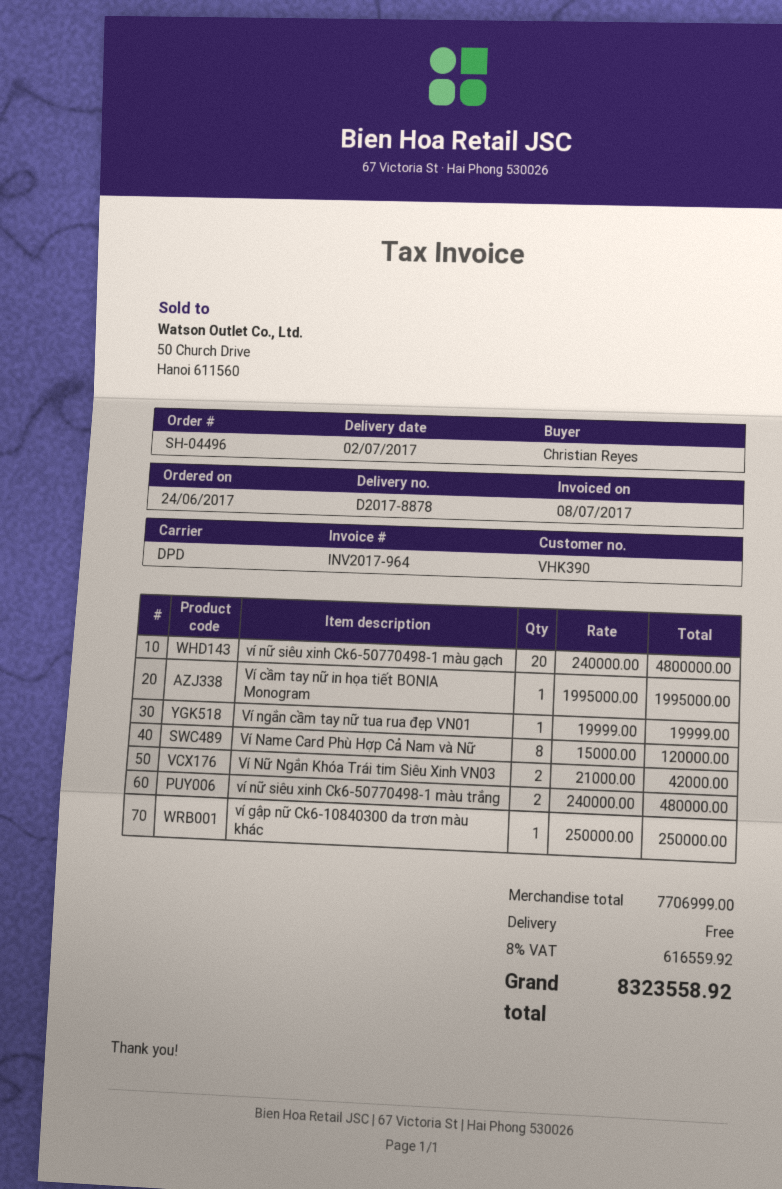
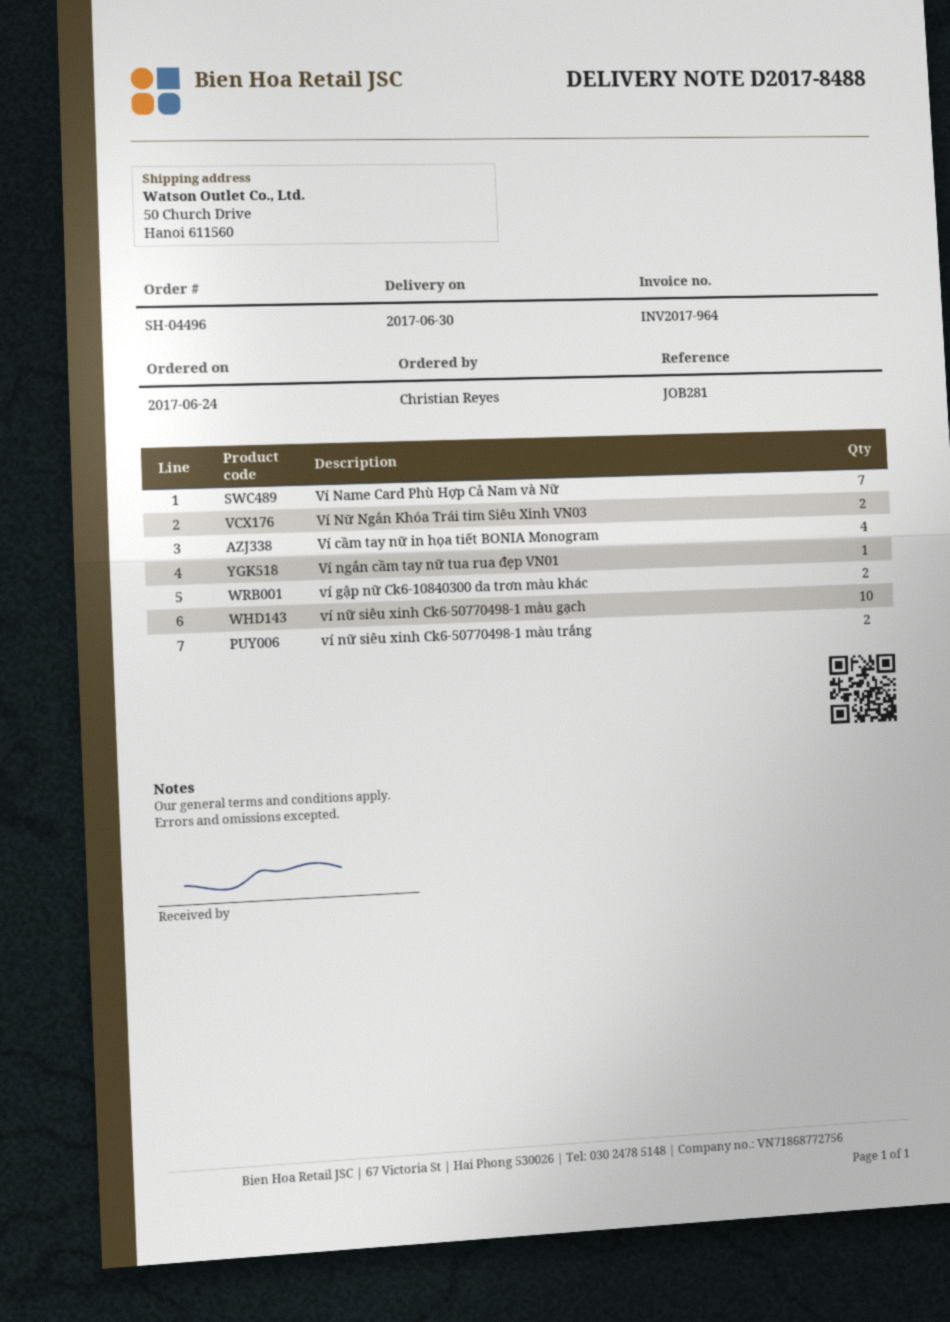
delivery note number: D2017-8878 -> D2017-8488
delivery date: 2017-07-02 -> 2017-06-30
ví nữ siêu xinh Ck6-50770498-1 màu gạch: 20 -> 10
Ví cầm tay nữ in họa tiết BONIA Monogram: 1 -> 4
Ví Name Card Phù Hợp Cả Nam và Nữ: 8 -> 7
ví gập nữ Ck6-10840300 da trơn màu khác: 1 -> 2

